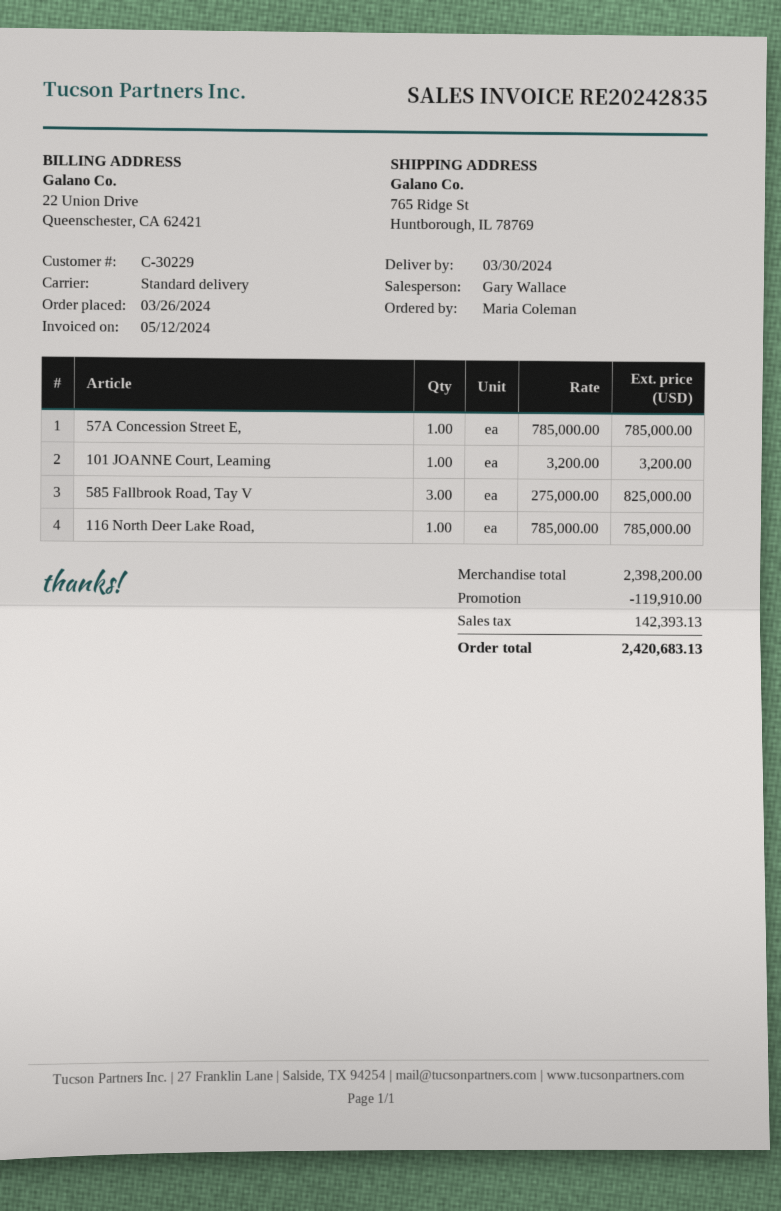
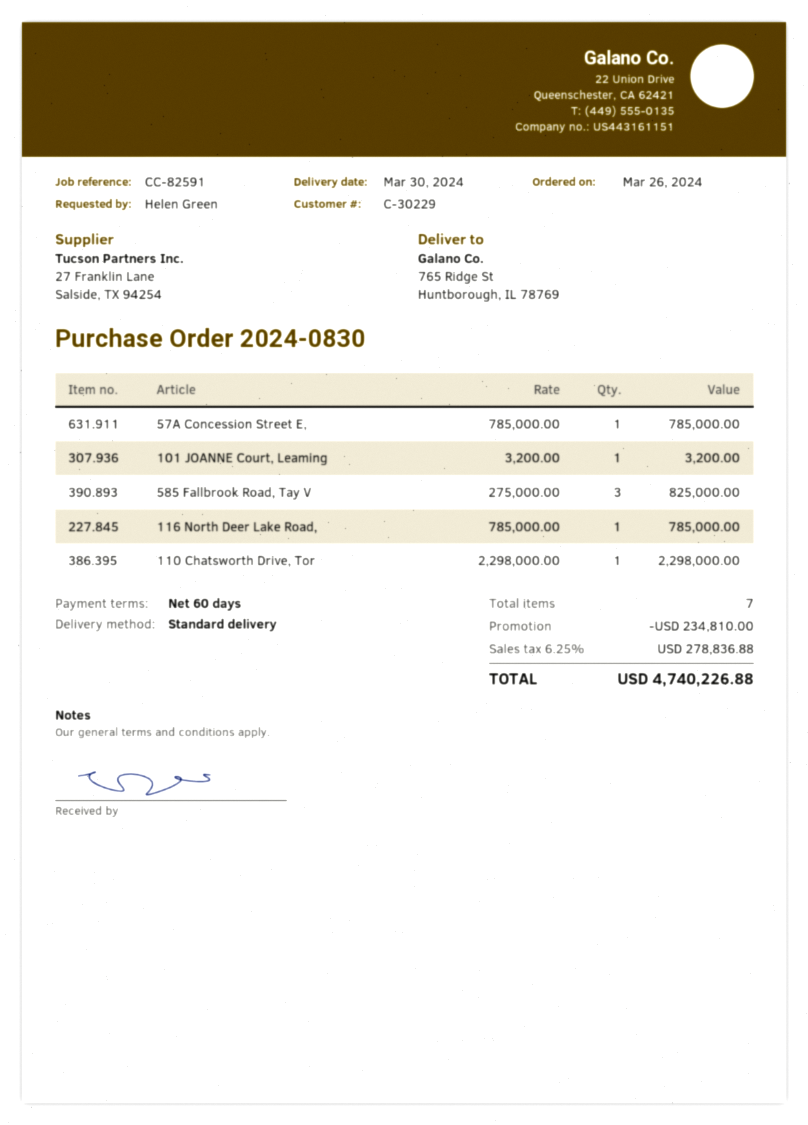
ordered by: Maria Coleman -> Helen Green
110 Chatsworth Drive, Tor: none -> 1 x 2298000.00 = 2298000.00
discount: 119910.00 -> 234810.00
tax: 142393.13 -> 278836.88
total: 2420683.13 -> 4740226.88

